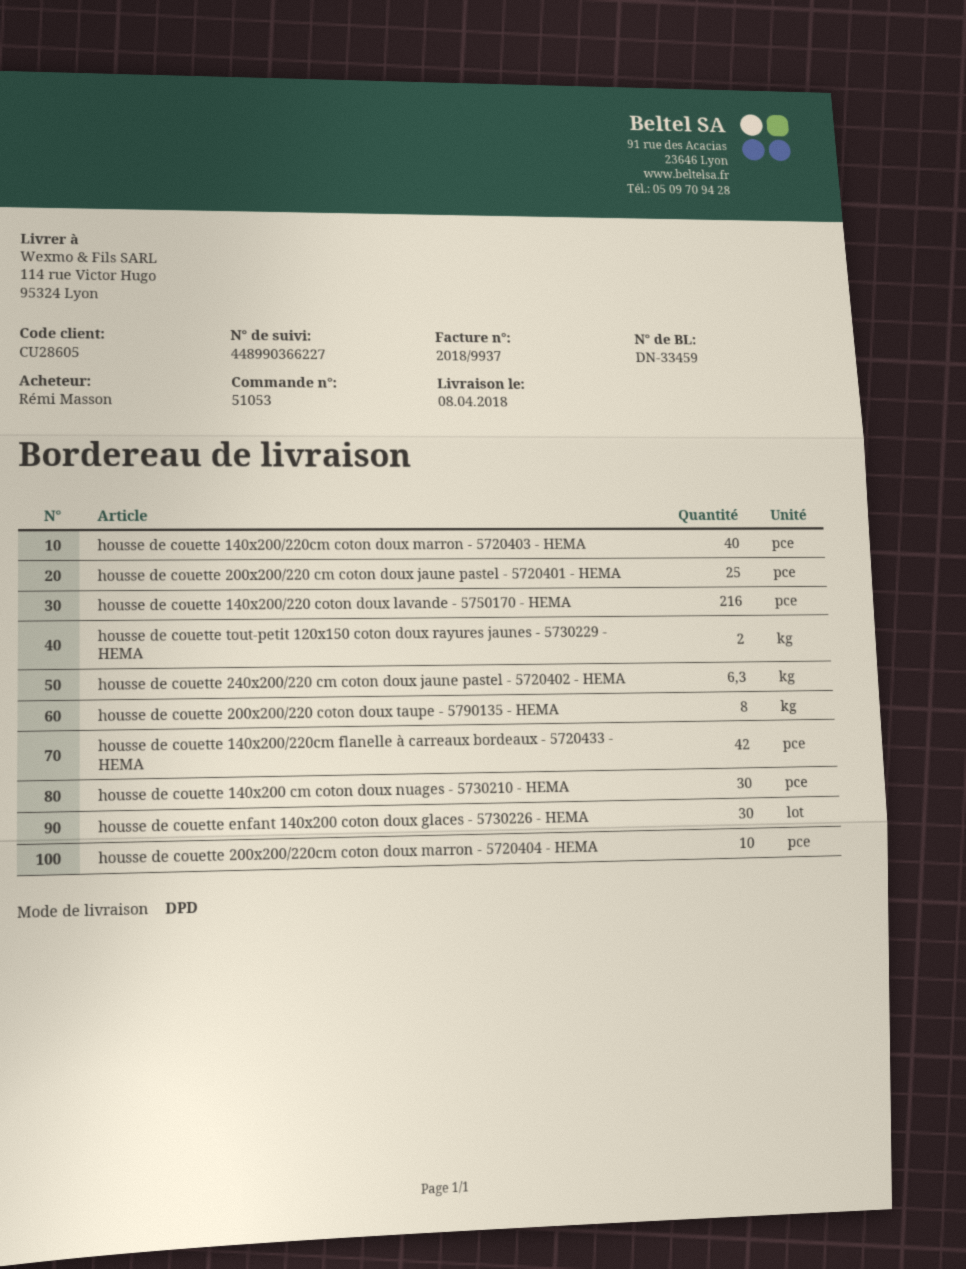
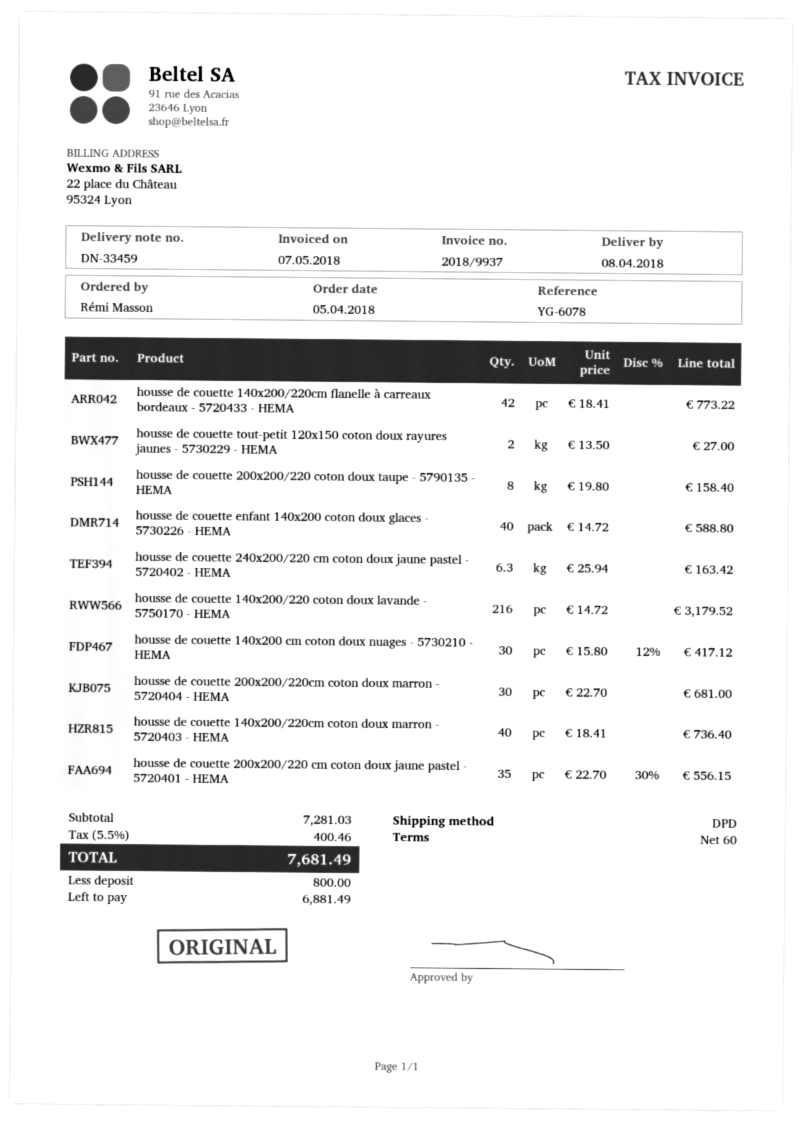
housse de couette 200x200/220 cm coton doux jaune pastel - 5720401 - HEMA: 25 -> 35
housse de couette enfant 140x200 coton doux glaces - 5730226 - HEMA: 30 -> 40
housse de couette 200x200/220cm coton doux marron - 5720404 - HEMA: 10 -> 30

